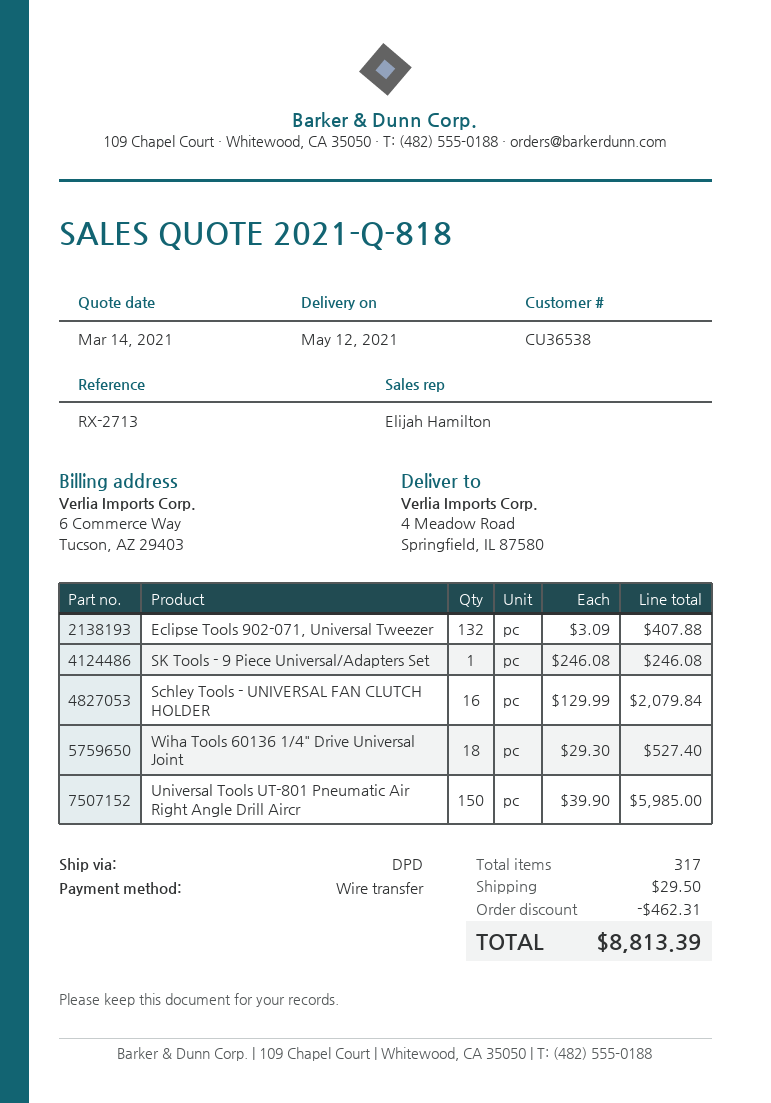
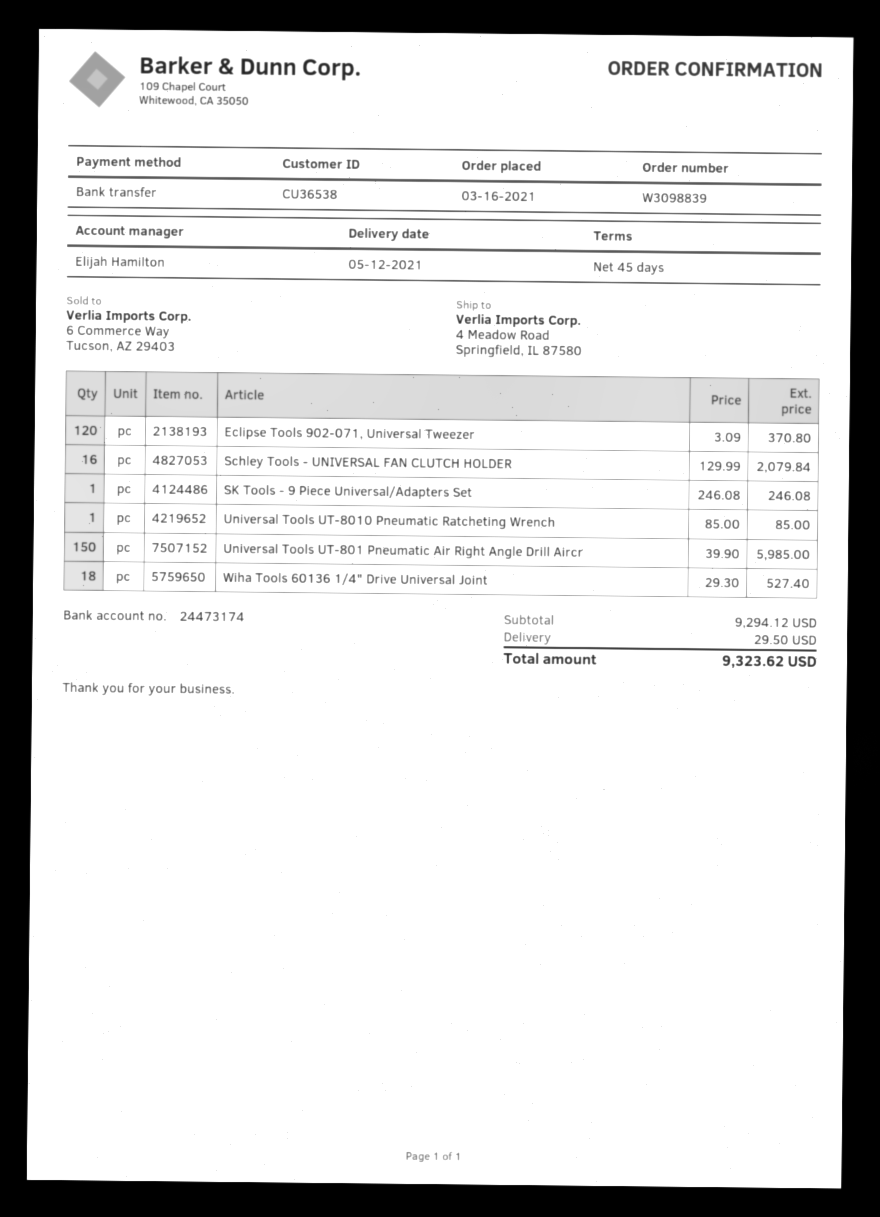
Eclipse Tools 902-071, Universal Tweezer: 132 x 3.09 = 407.88 -> 120 x 3.09 = 370.80
Universal Tools UT-8010 Pneumatic Ratcheting Wrench: none -> 1 x 85.00 = 85.00
discount: 462.31 -> none
total: 8813.39 -> 9323.62

